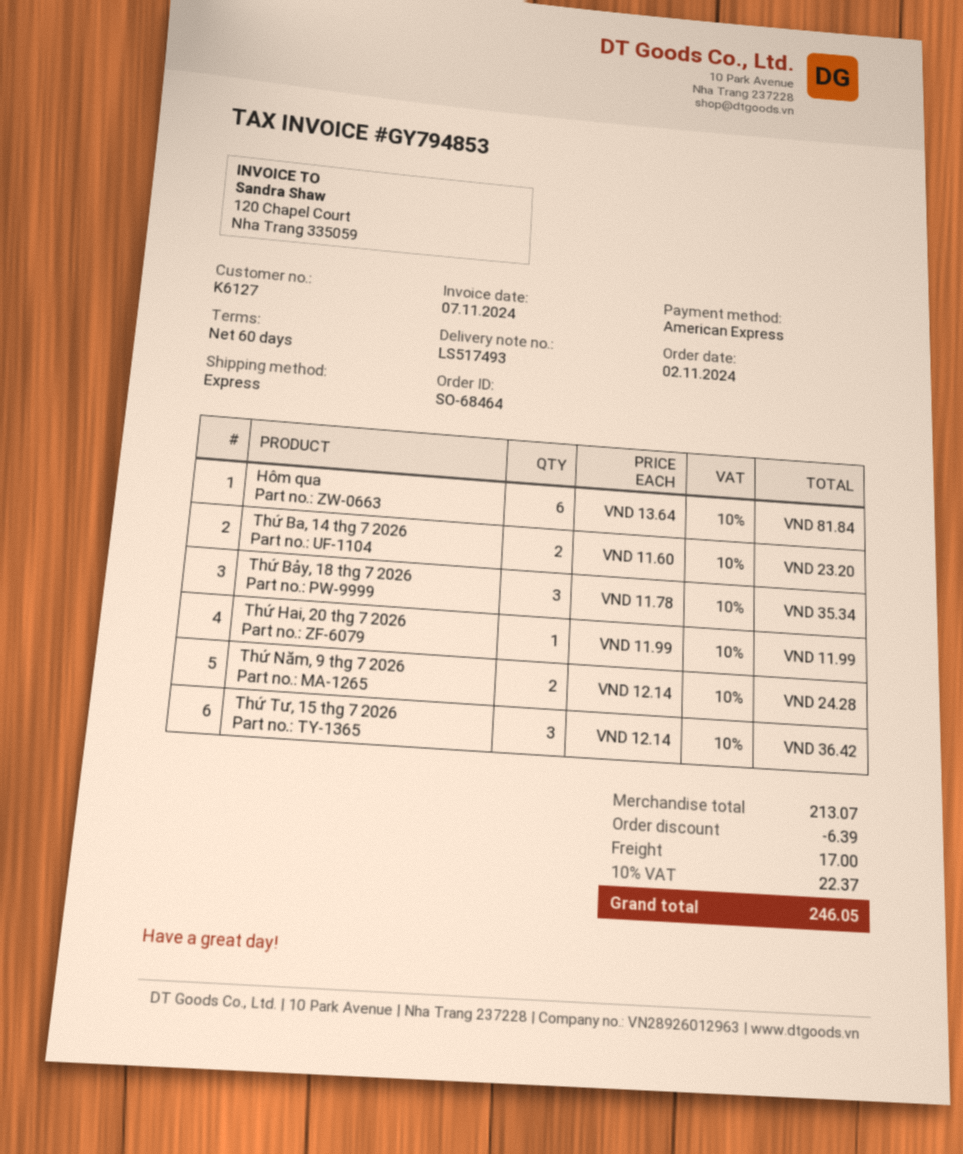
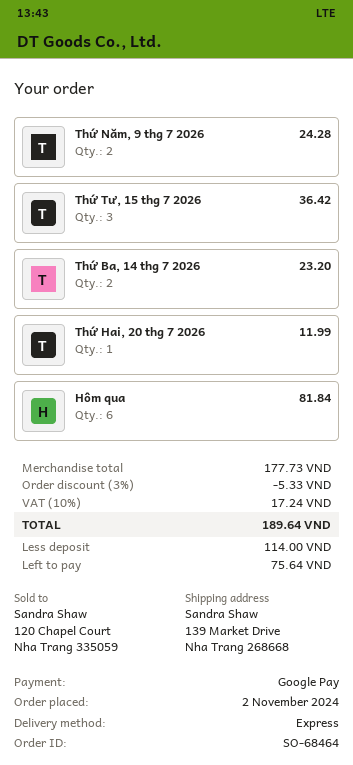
payment method: American Express -> Google Pay
Thứ Bảy, 18 thg 7 2026: 3 for 35.34 -> none
subtotal: 213.07 -> 177.73
discount: 6.39 -> 5.33
shipping: 17.00 -> none
tax: 10% = 22.37 -> 10% = 17.24
total: 246.05 -> 189.64

